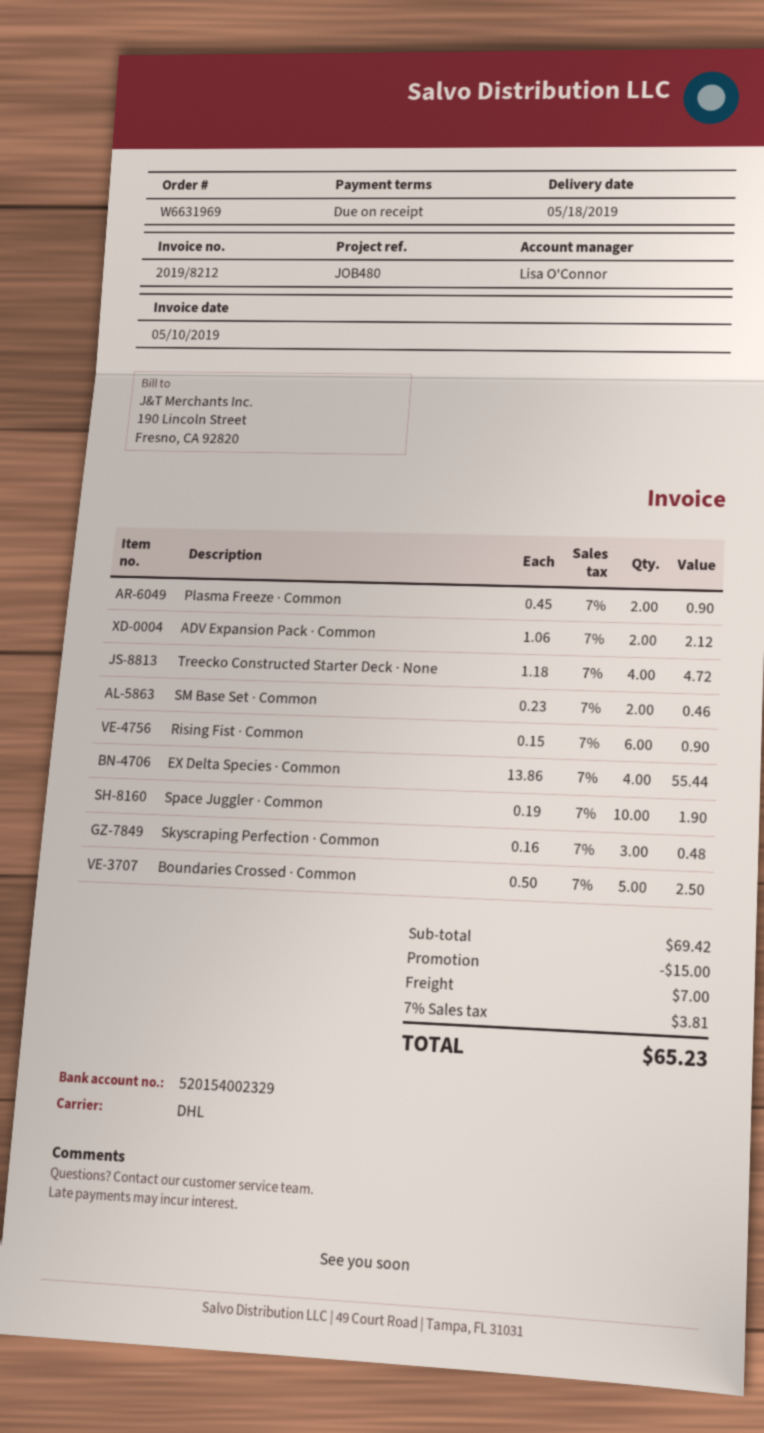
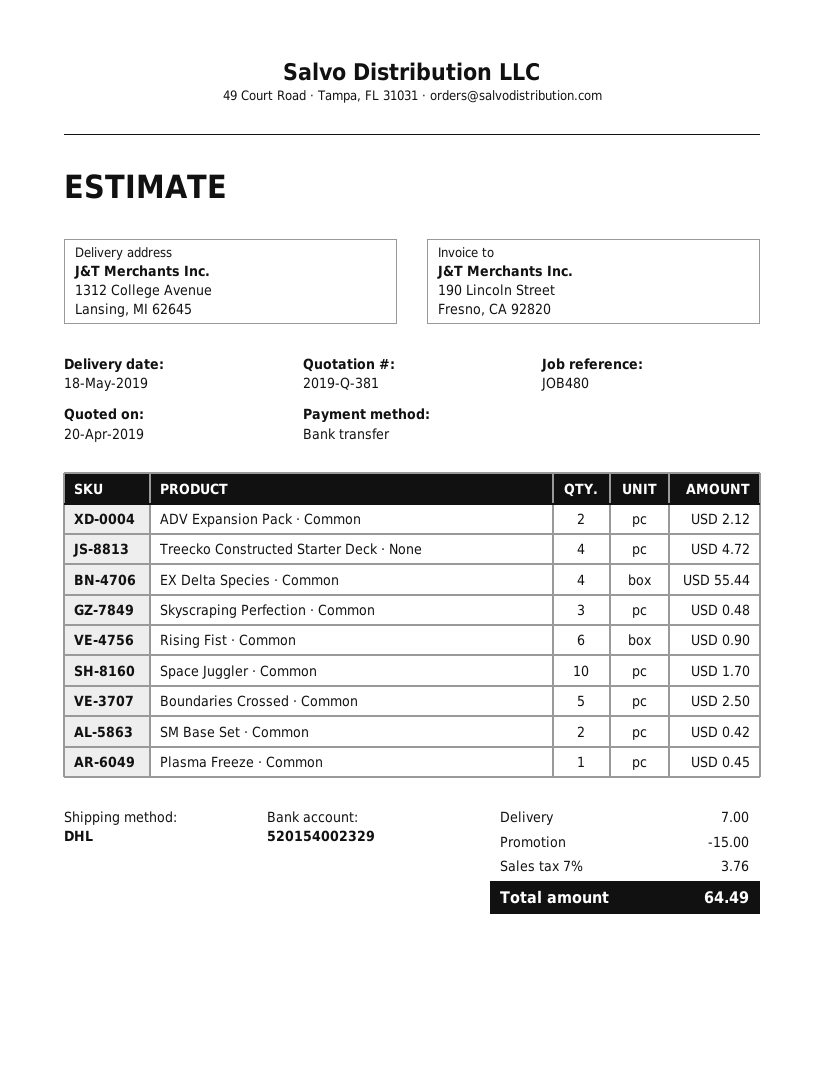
Plasma Freeze · Common: 2 for 0.90 -> 1 for 0.45
SM Base Set · Common: 2 for 0.46 -> 2 for 0.42
Space Juggler · Common: 10 for 1.90 -> 10 for 1.70
tax: 7% = 3.81 -> 7% = 3.76
total: 65.23 -> 64.49

